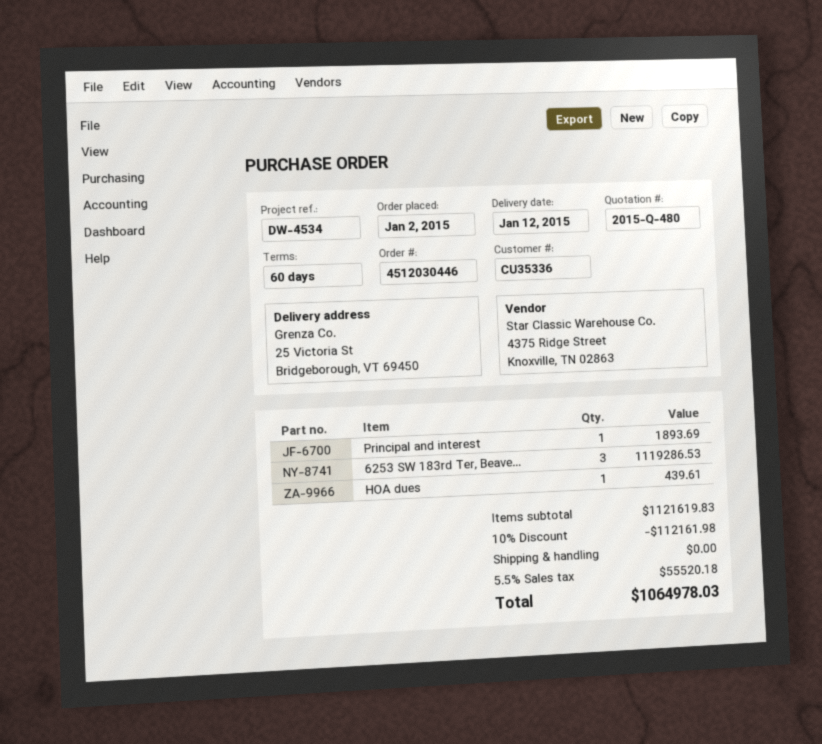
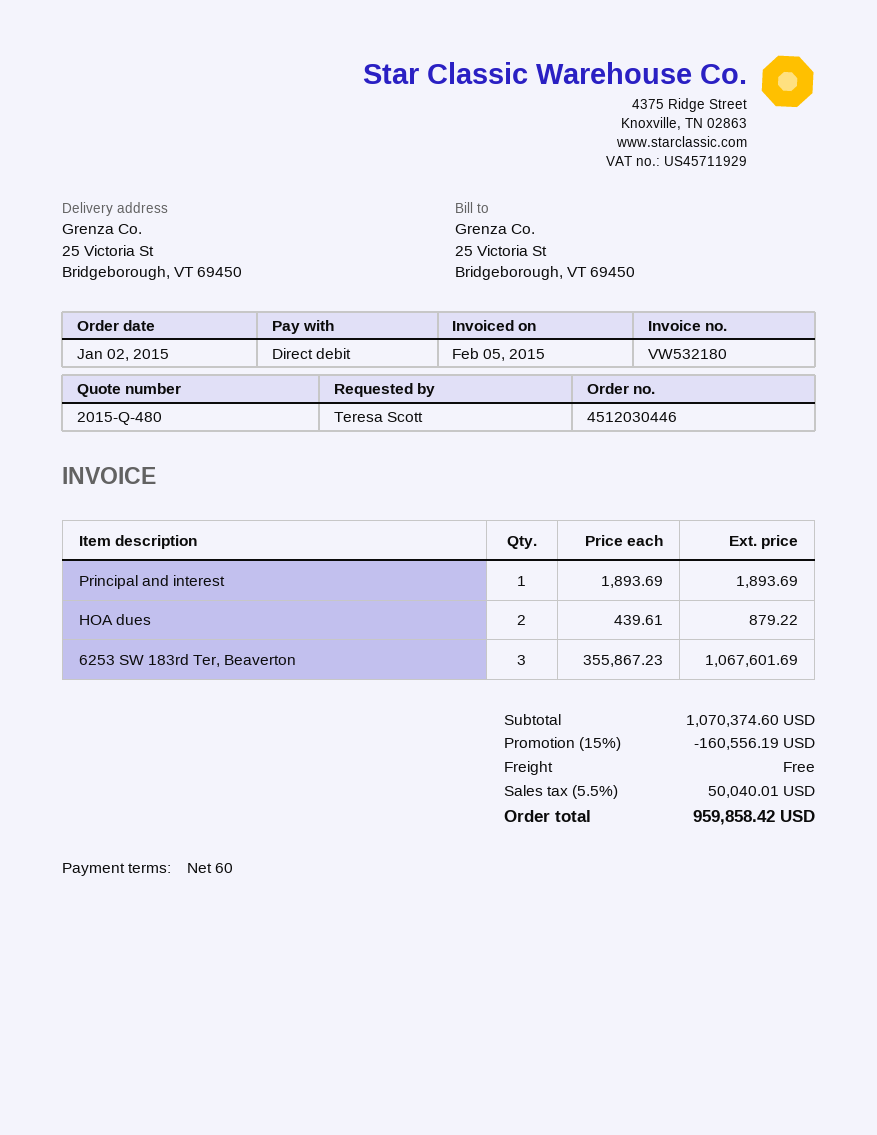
6253 SW 183rd Ter, Beave...: 3 for 1119286.53 -> 3 for 1067601.69
HOA dues: 1 for 439.61 -> 2 for 879.22
subtotal: 1121619.83 -> 1070374.60
discount: 10% = 112161.98 -> 15% = 160556.19
tax: 5.5% = 55520.18 -> 5.5% = 50040.01
total: 1064978.03 -> 959858.42

